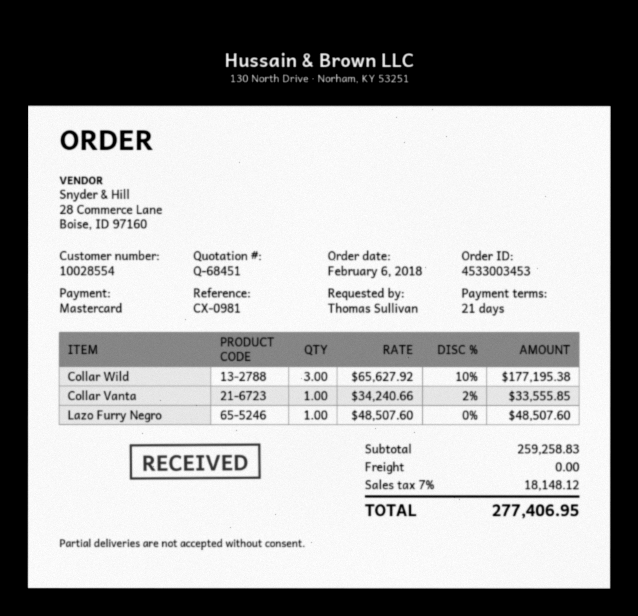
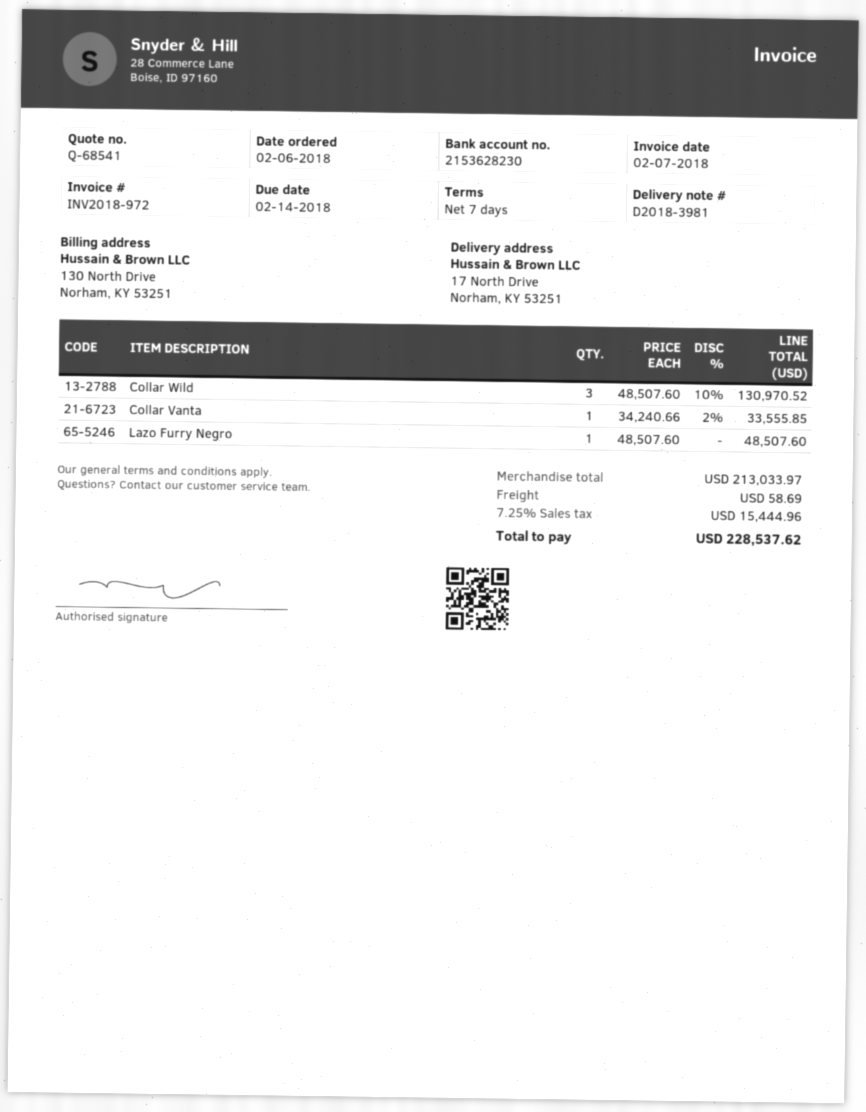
quote number: Q-68451 -> Q-68541
payment terms: 21 days -> 7 days
Collar Wild: 3 x 65627.92 - 10% = 177195.38 -> 3 x 48507.60 - 10% = 130970.52
subtotal: 259258.83 -> 213033.97
shipping: 0.00 -> 58.69
tax: 7% = 18148.12 -> 7.25% = 15444.96
total: 277406.95 -> 228537.62

